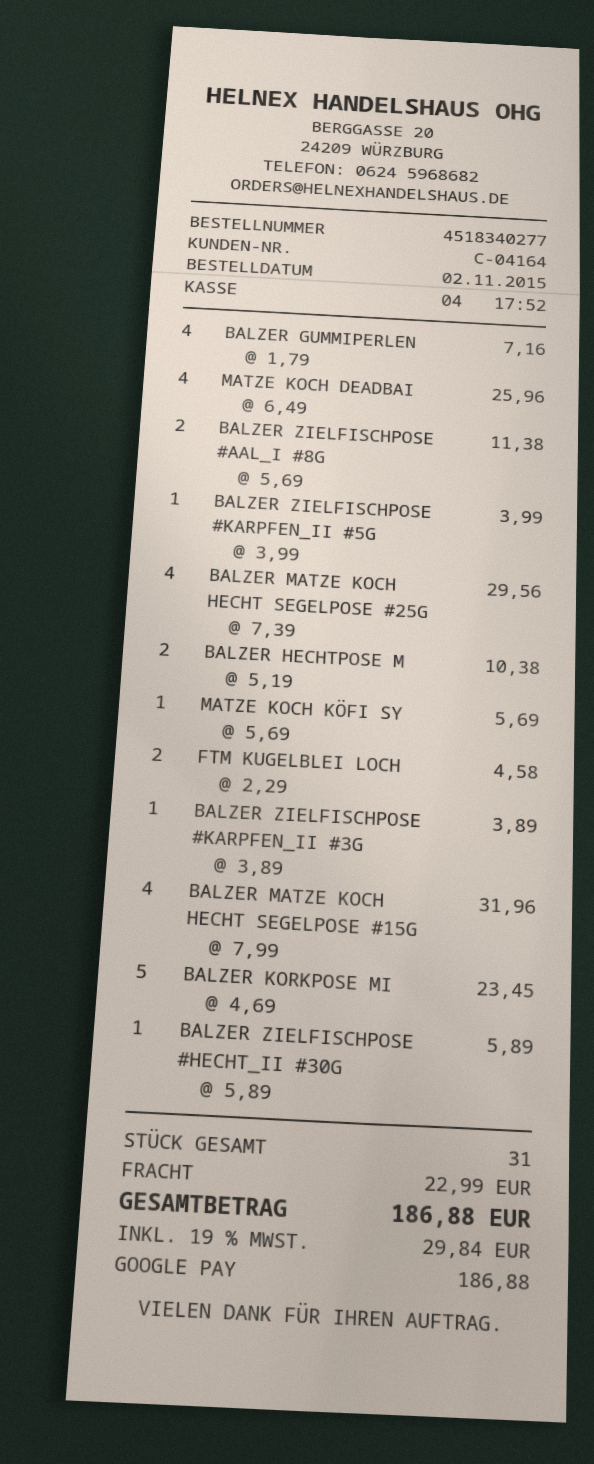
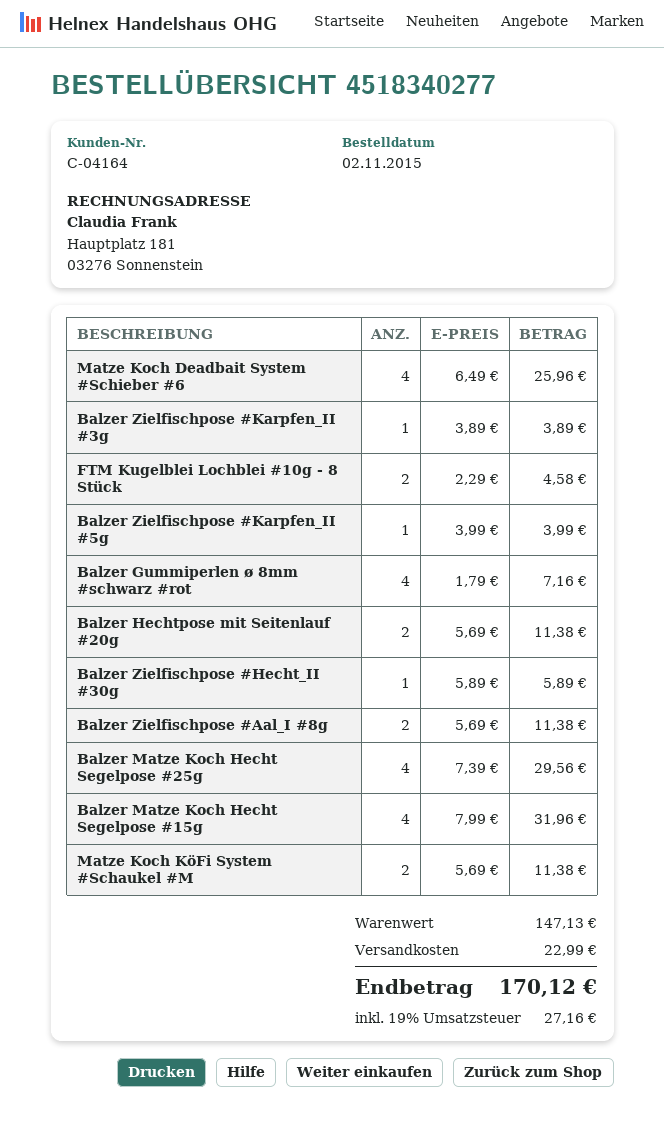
BALZER HECHTPOSE M: 2 x 5.19 = 10.38 -> 2 x 5.69 = 11.38
MATZE KOCH KÖFI SY: 1 x 5.69 = 5.69 -> 2 x 5.69 = 11.38
BALZER KORKPOSE MI: 5 x 4.69 = 23.45 -> none
tax: 19% = 29.84 -> 19% = 27.16
total: 186.88 -> 170.12

